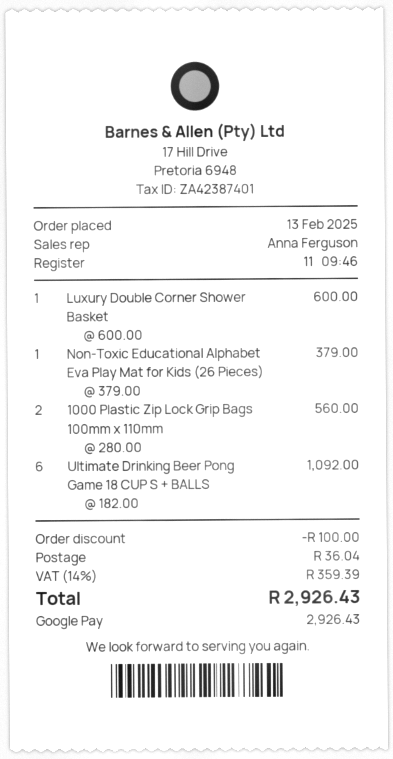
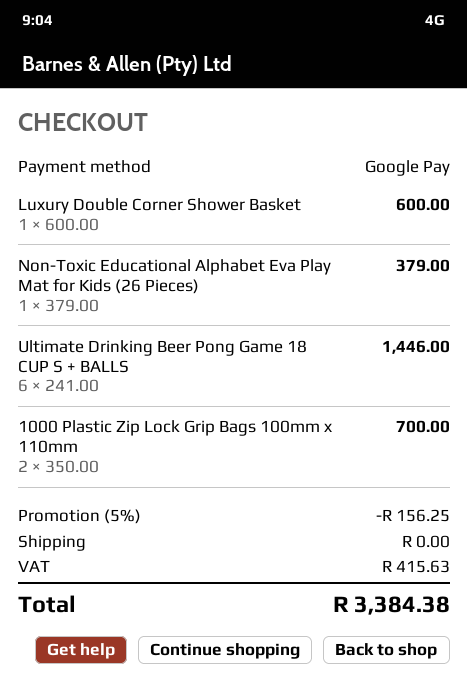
1000 Plastic Zip Lock Grip Bags 100mm x 110mm: 2 x 280.00 = 560.00 -> 2 x 350.00 = 700.00
Ultimate Drinking Beer Pong Game 18 CUP S + BALLS: 6 x 182.00 = 1092.00 -> 6 x 241.00 = 1446.00
discount: 100.00 -> 156.25
shipping: 36.04 -> 0.00
tax: 359.39 -> 415.63
total: 2926.43 -> 3384.38

